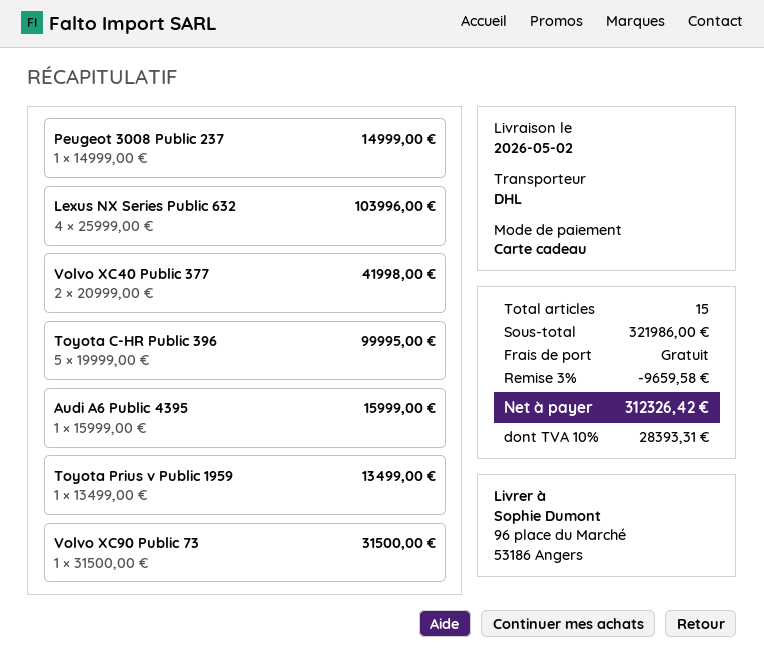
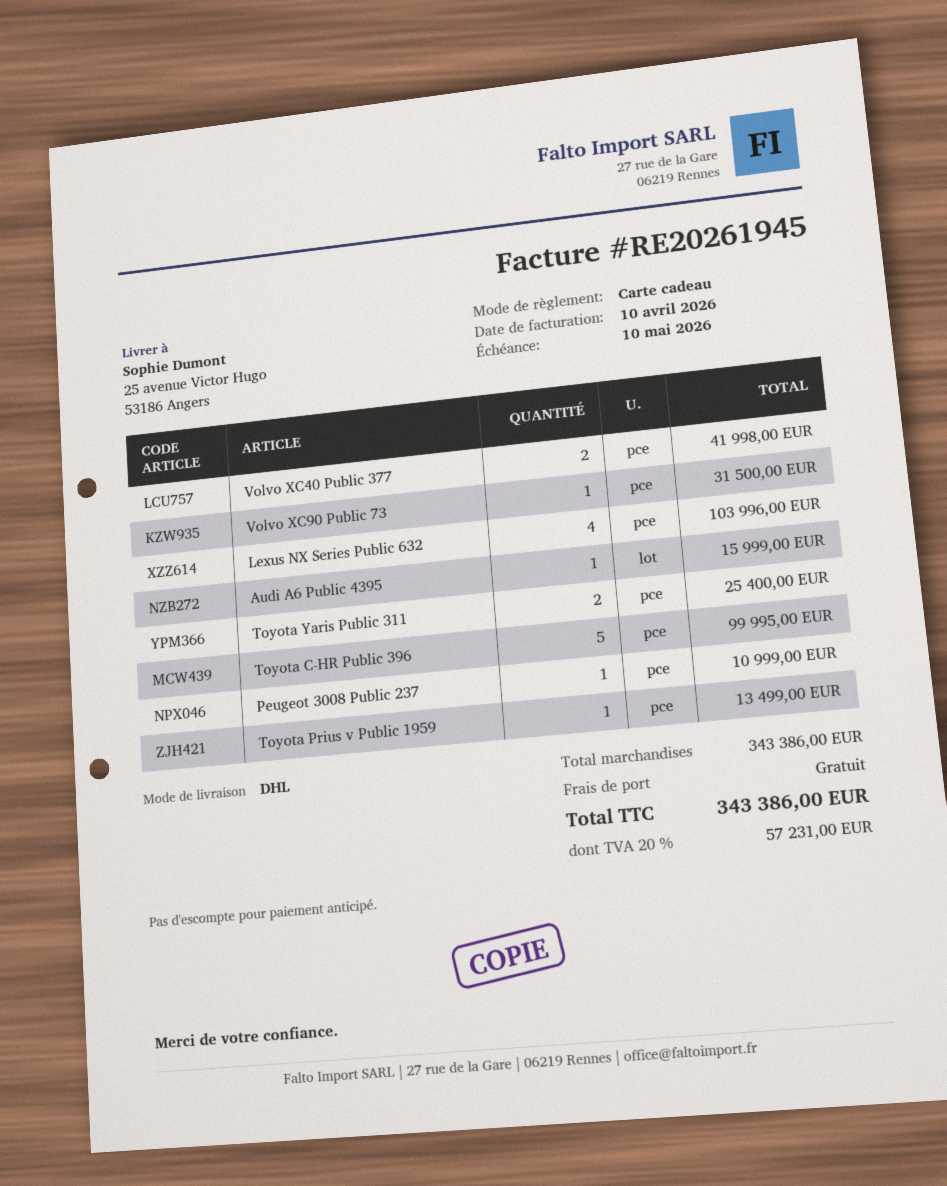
ship to: 96 place du Marché, 53186 Angers -> 25 avenue Victor Hugo, 53186 Angers
Peugeot 3008 Public 237: 1 for 14999.00 -> 1 for 10999.00
Toyota Yaris Public 311: none -> 2 for 25400.00
subtotal: 321986.00 -> 343386.00
discount: 3% = 9659.58 -> none
tax: 10% = 28393.31 -> 20% = 57231.00
total: 312326.42 -> 343386.00

